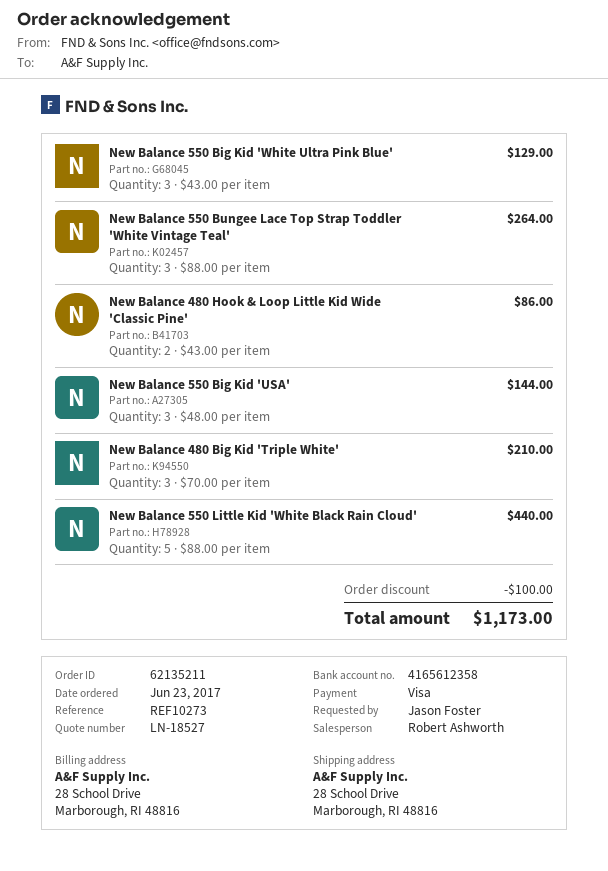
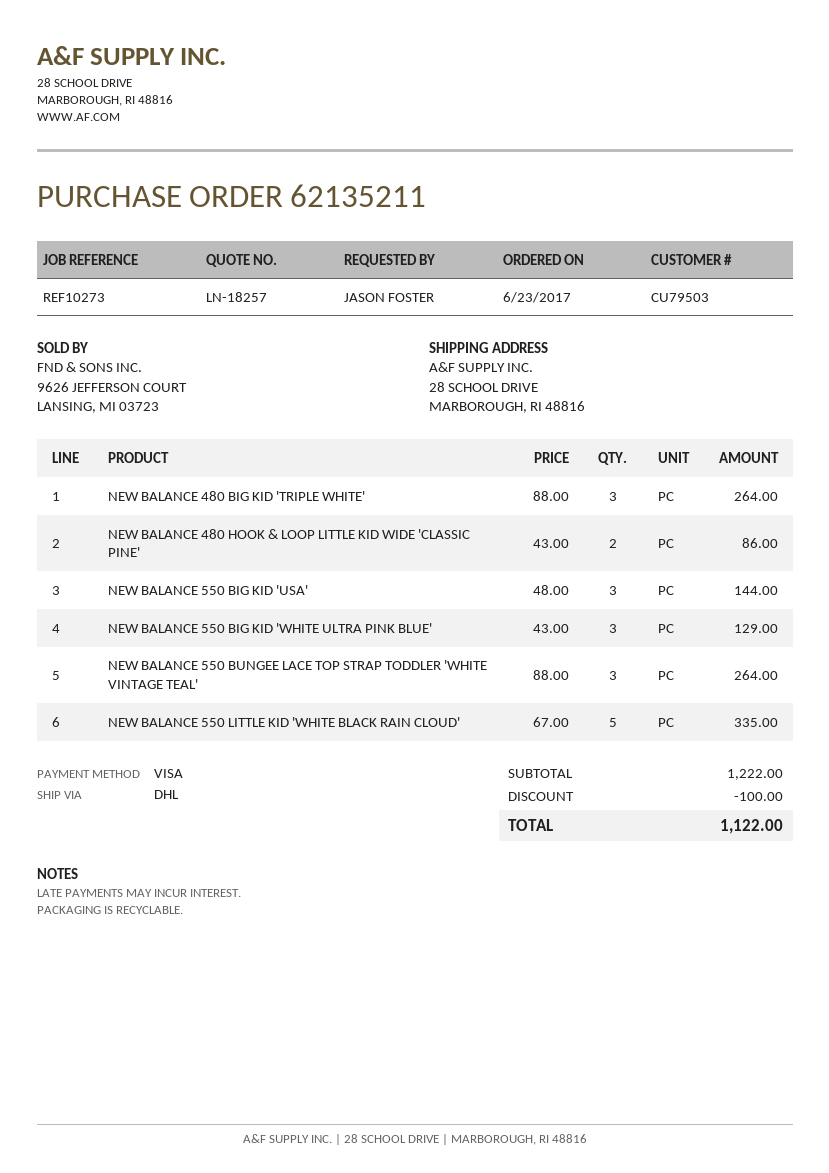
quote number: LN-18527 -> LN-18257
New Balance 480 Big Kid 'Triple White': 3 x 70.00 = 210.00 -> 3 x 88.00 = 264.00
New Balance 550 Little Kid 'White Black Rain Cloud': 5 x 88.00 = 440.00 -> 5 x 67.00 = 335.00
total: 1173.00 -> 1122.00

